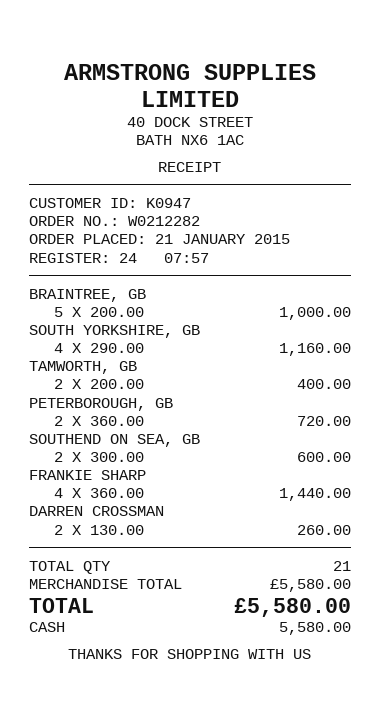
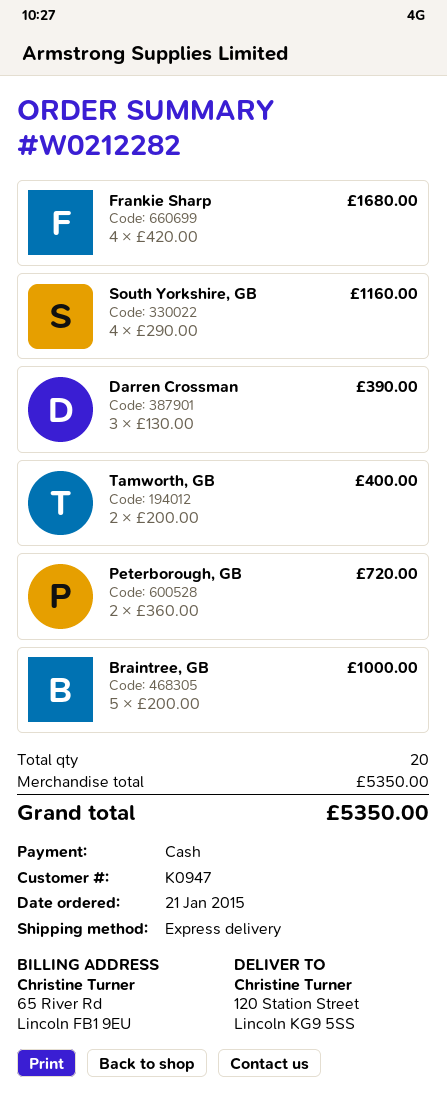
SOUTHEND ON SEA, GB: 2 x 300.00 = 600.00 -> none
FRANKIE SHARP: 4 x 360.00 = 1440.00 -> 4 x 420.00 = 1680.00
DARREN CROSSMAN: 2 x 130.00 = 260.00 -> 3 x 130.00 = 390.00
total quantity: 21 -> 20
subtotal: 5580.00 -> 5350.00
total: 5580.00 -> 5350.00

